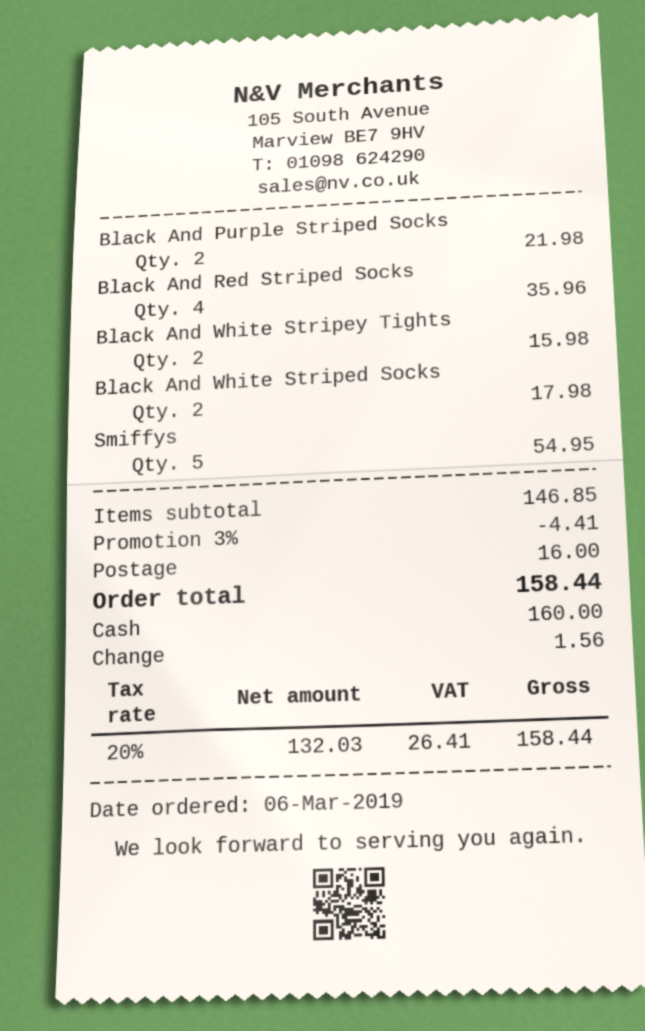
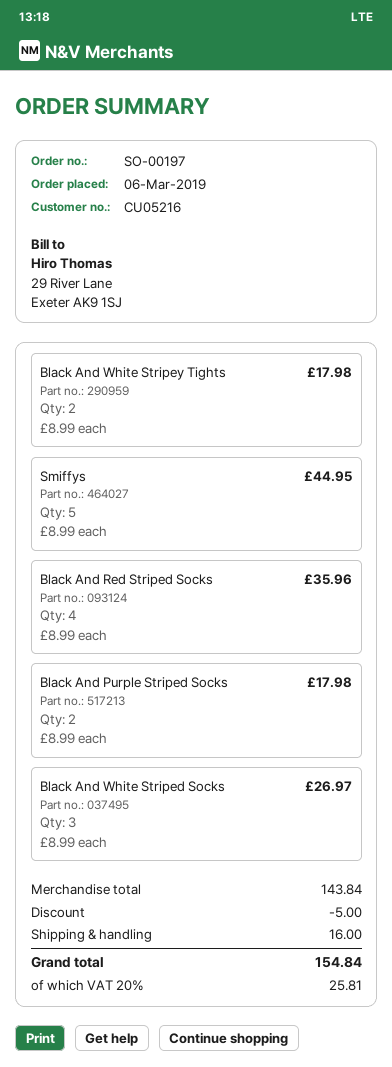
Black And Purple Striped Socks: 2 for 21.98 -> 2 for 17.98
Black And White Stripey Tights: 2 for 15.98 -> 2 for 17.98
Black And White Striped Socks: 2 for 17.98 -> 3 for 26.97
Smiffys: 5 for 54.95 -> 5 for 44.95
subtotal: 146.85 -> 143.84
discount: 4.41 -> 5.00
tax: 20% = 26.41 -> 20% = 25.81
total: 158.44 -> 154.84

